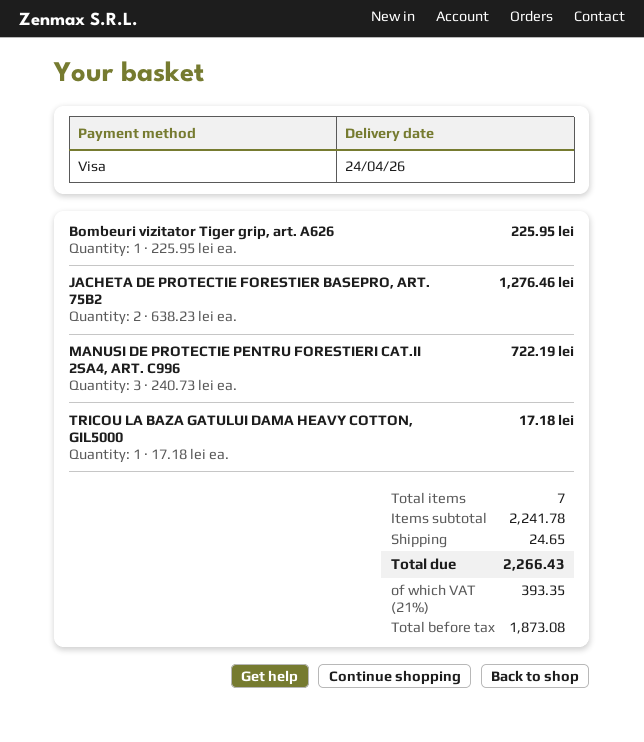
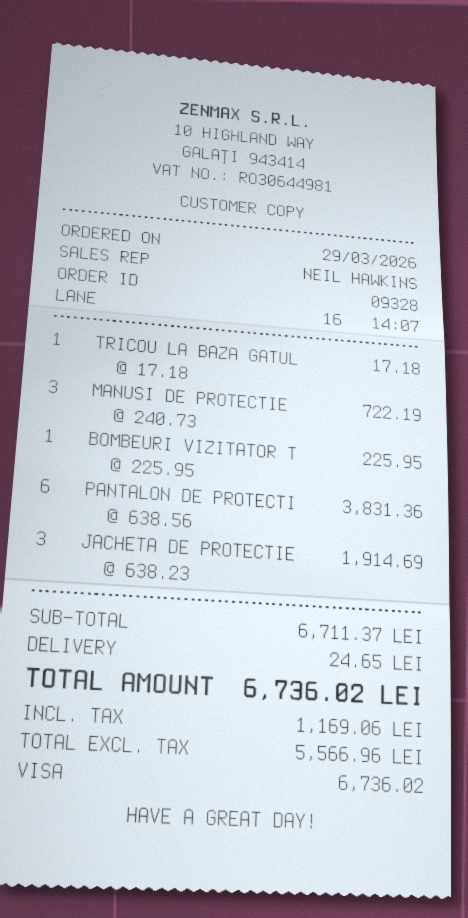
JACHETA DE PROTECTIE FORESTIER BASEPRO, ART. 75B2: 2 x 638.23 = 1276.46 -> 3 x 638.23 = 1914.69
PANTALON DE PROTECTI: none -> 6 x 638.56 = 3831.36
subtotal: 2241.78 -> 6711.37
net: 1873.08 -> 5566.96
tax: 393.35 -> 1169.06
total: 2266.43 -> 6736.02

